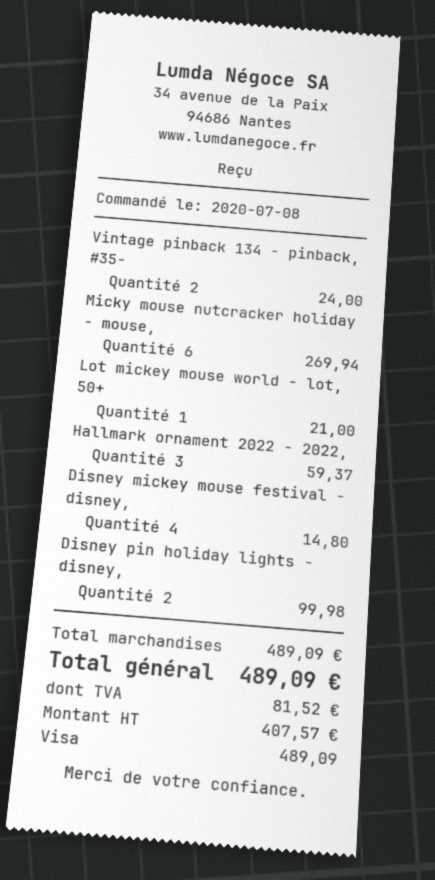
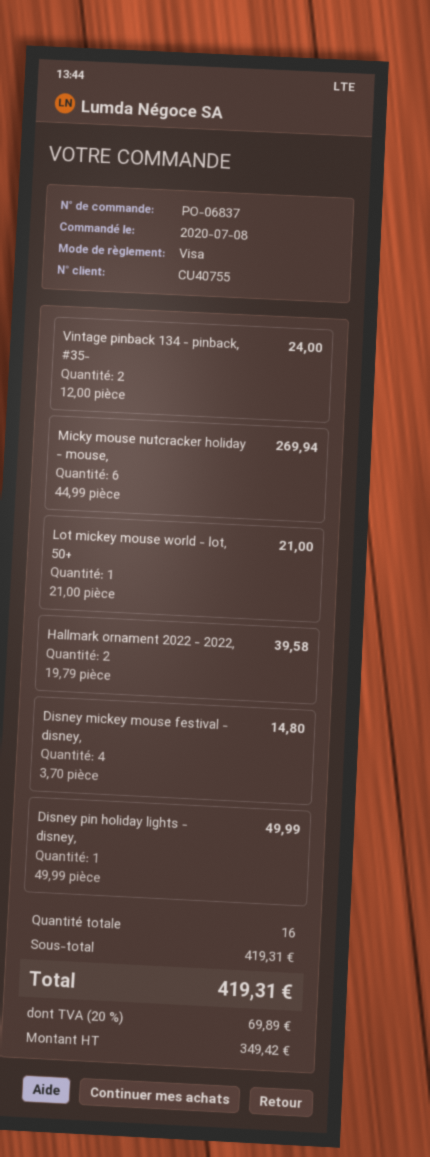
Hallmark ornament 2022 - 2022,: 3 for 59.37 -> 2 for 39.58
Disney pin holiday lights - disney,: 2 for 99.98 -> 1 for 49.99
subtotal: 489.09 -> 419.31
net: 407.57 -> 349.42
tax: 81.52 -> 69.89
total: 489.09 -> 419.31

